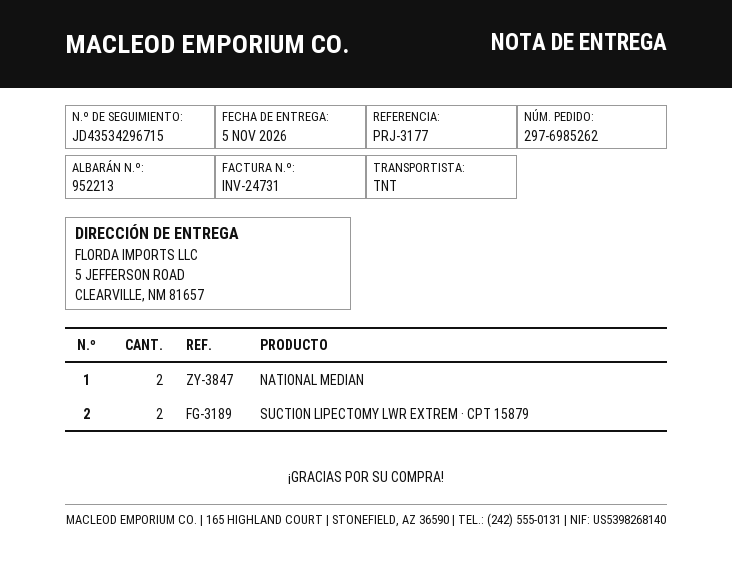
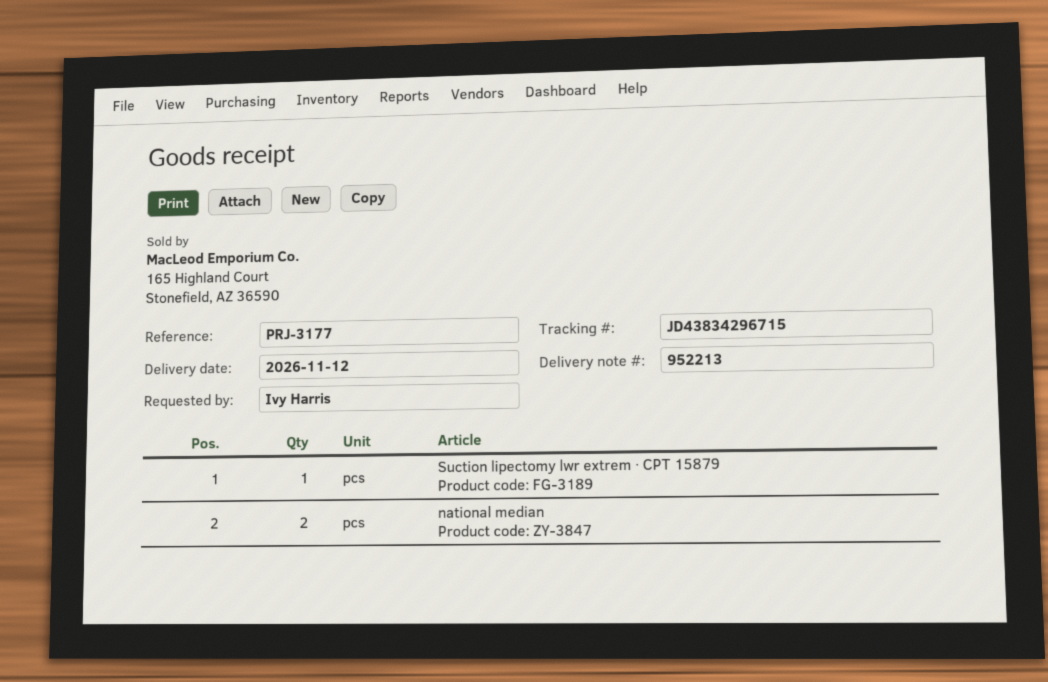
delivery date: 2026-11-05 -> 2026-11-12
tracking number: JD43534296715 -> JD43834296715
SUCTION LIPECTOMY LWR EXTREM · CPT 15879: 2 -> 1

